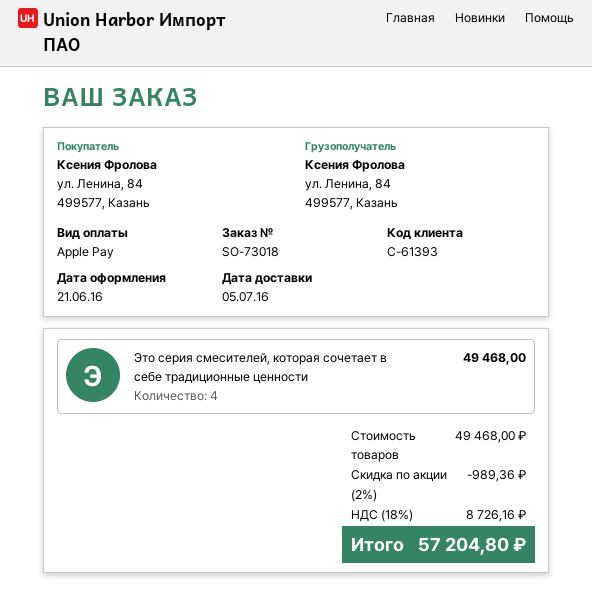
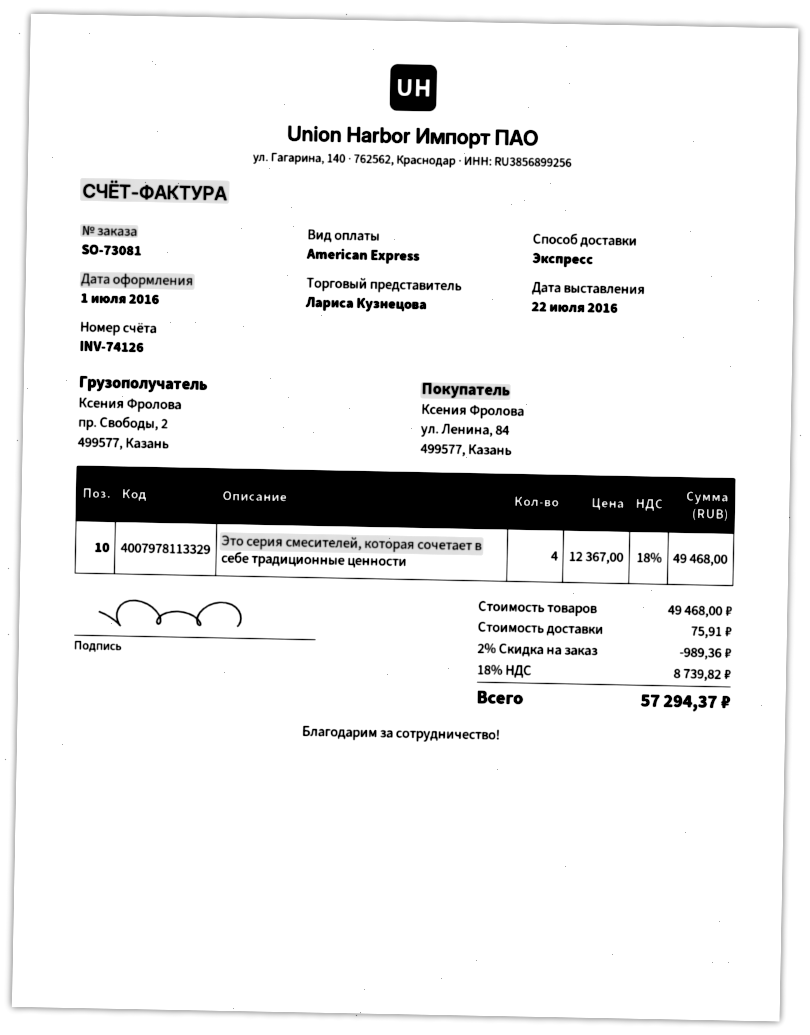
order number: SO-73018 -> SO-73081
order date: 2016-06-21 -> 2016-07-01
payment method: Apple Pay -> American Express
ship to: ул. Ленина, 84, 499577, Казань -> пр. Свободы, 2, 499577, Казань
shipping: none -> 75.91
tax: 18% = 8726.16 -> 18% = 8739.82
total: 57204.80 -> 57294.37

